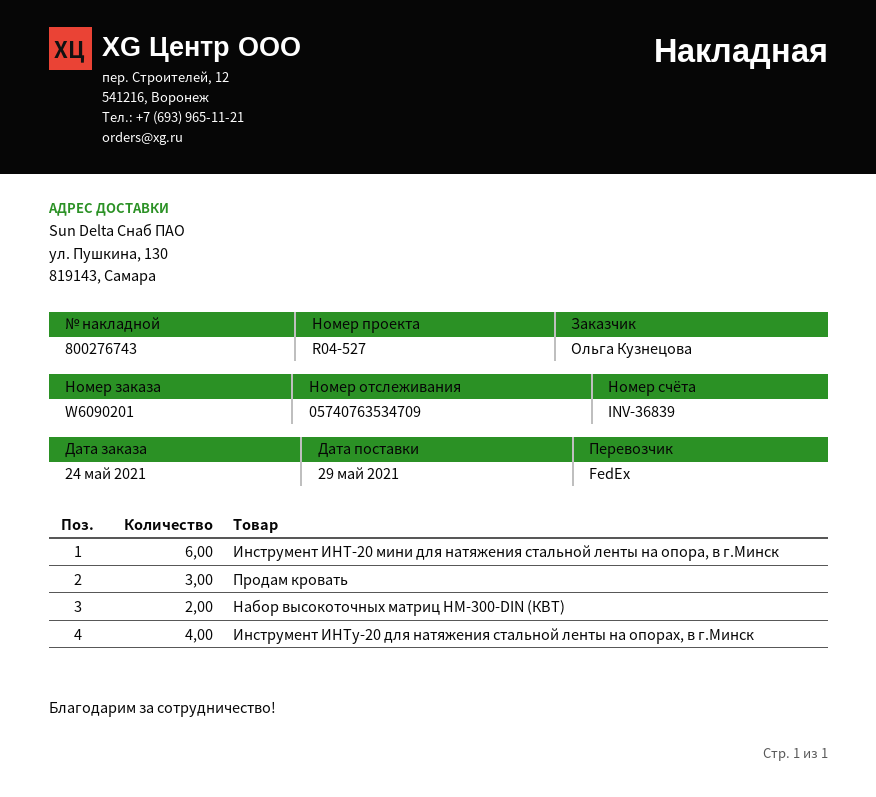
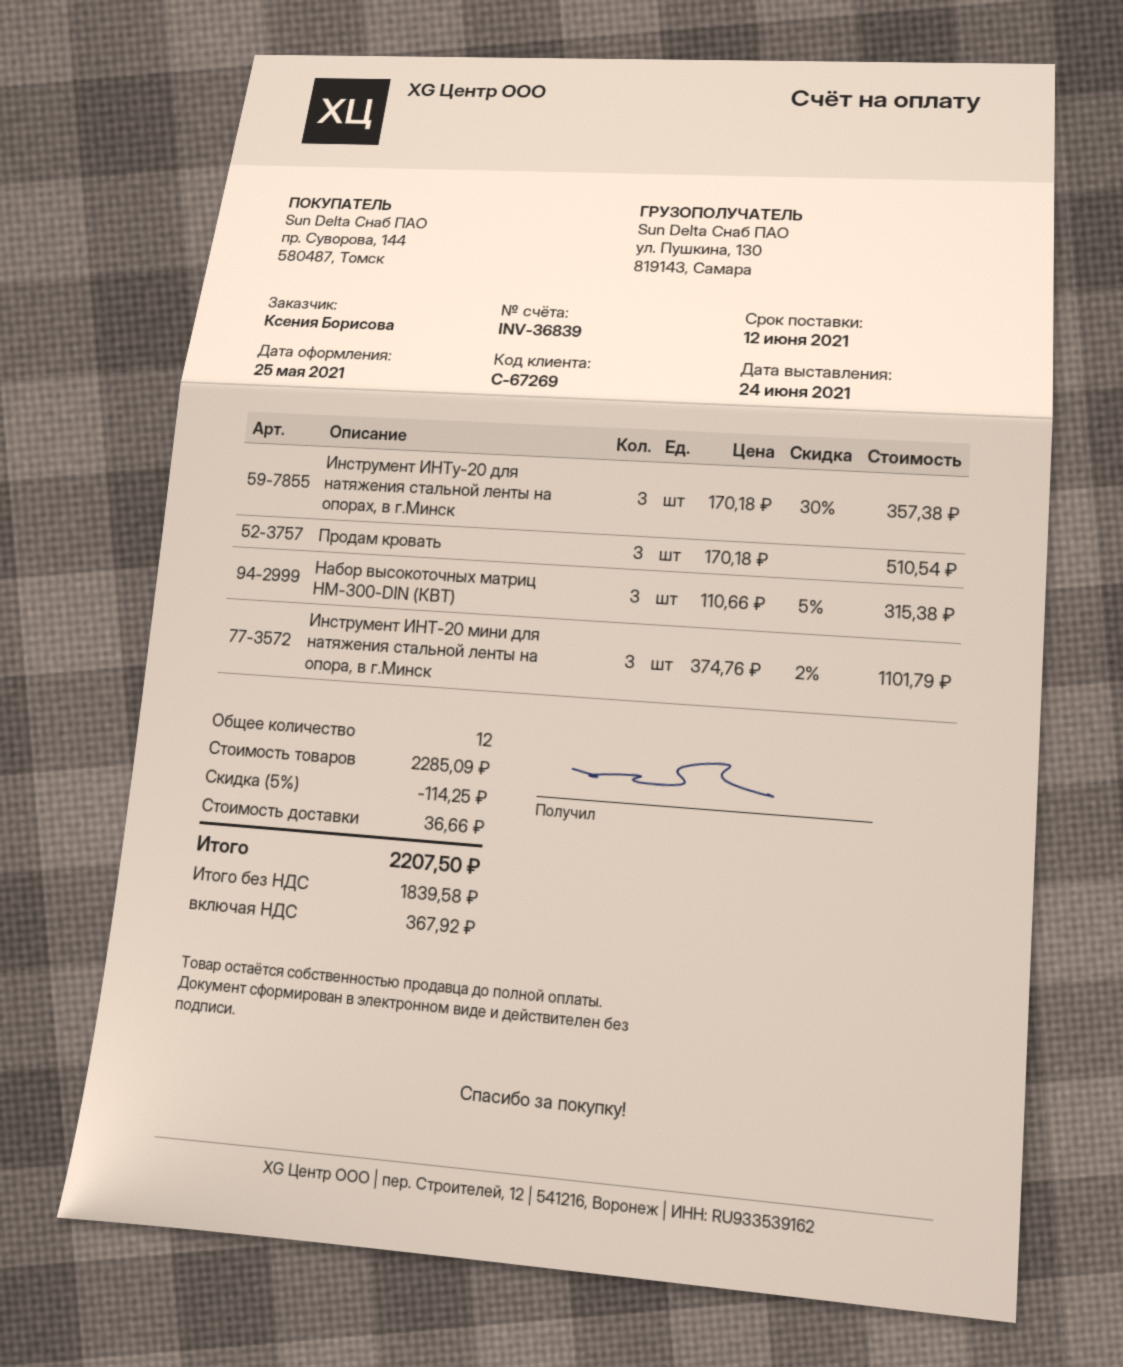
order date: 2021-05-24 -> 2021-05-25
delivery date: 2021-05-29 -> 2021-06-12
ordered by: Ольга Кузнецова -> Ксения Борисова
Инструмент ИНТ-20 мини для натяжения стальной ленты на опора, в г.Минск: 6 -> 3
Набор высокоточных матриц НМ-300-DIN (КВТ): 2 -> 3
Инструмент ИНТу-20 для натяжения стальной ленты на опорах, в г.Минск: 4 -> 3

